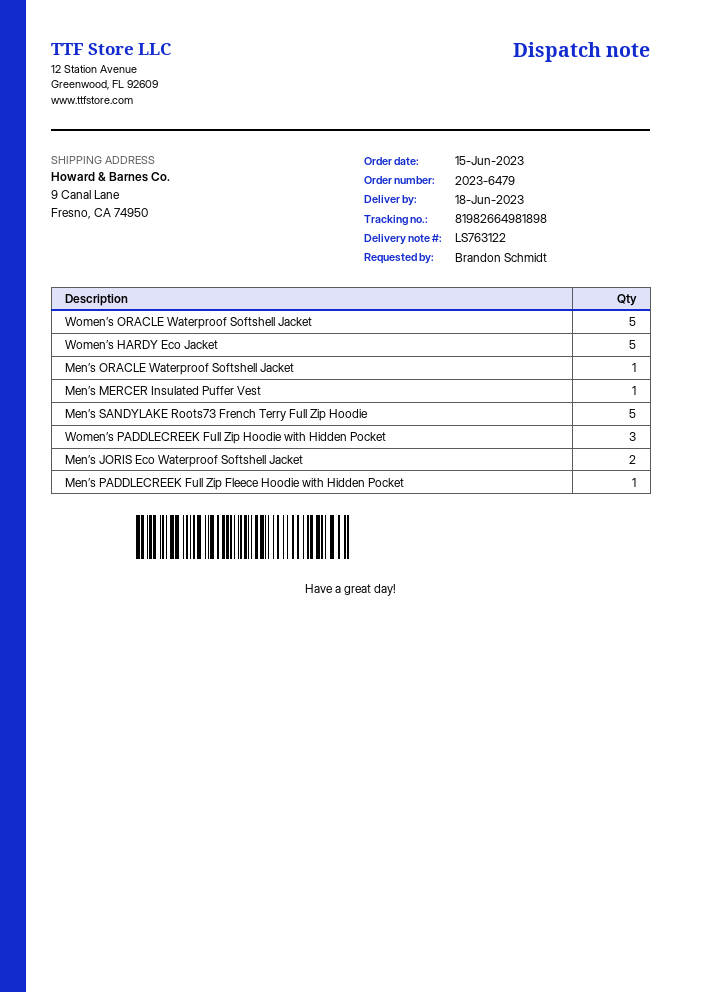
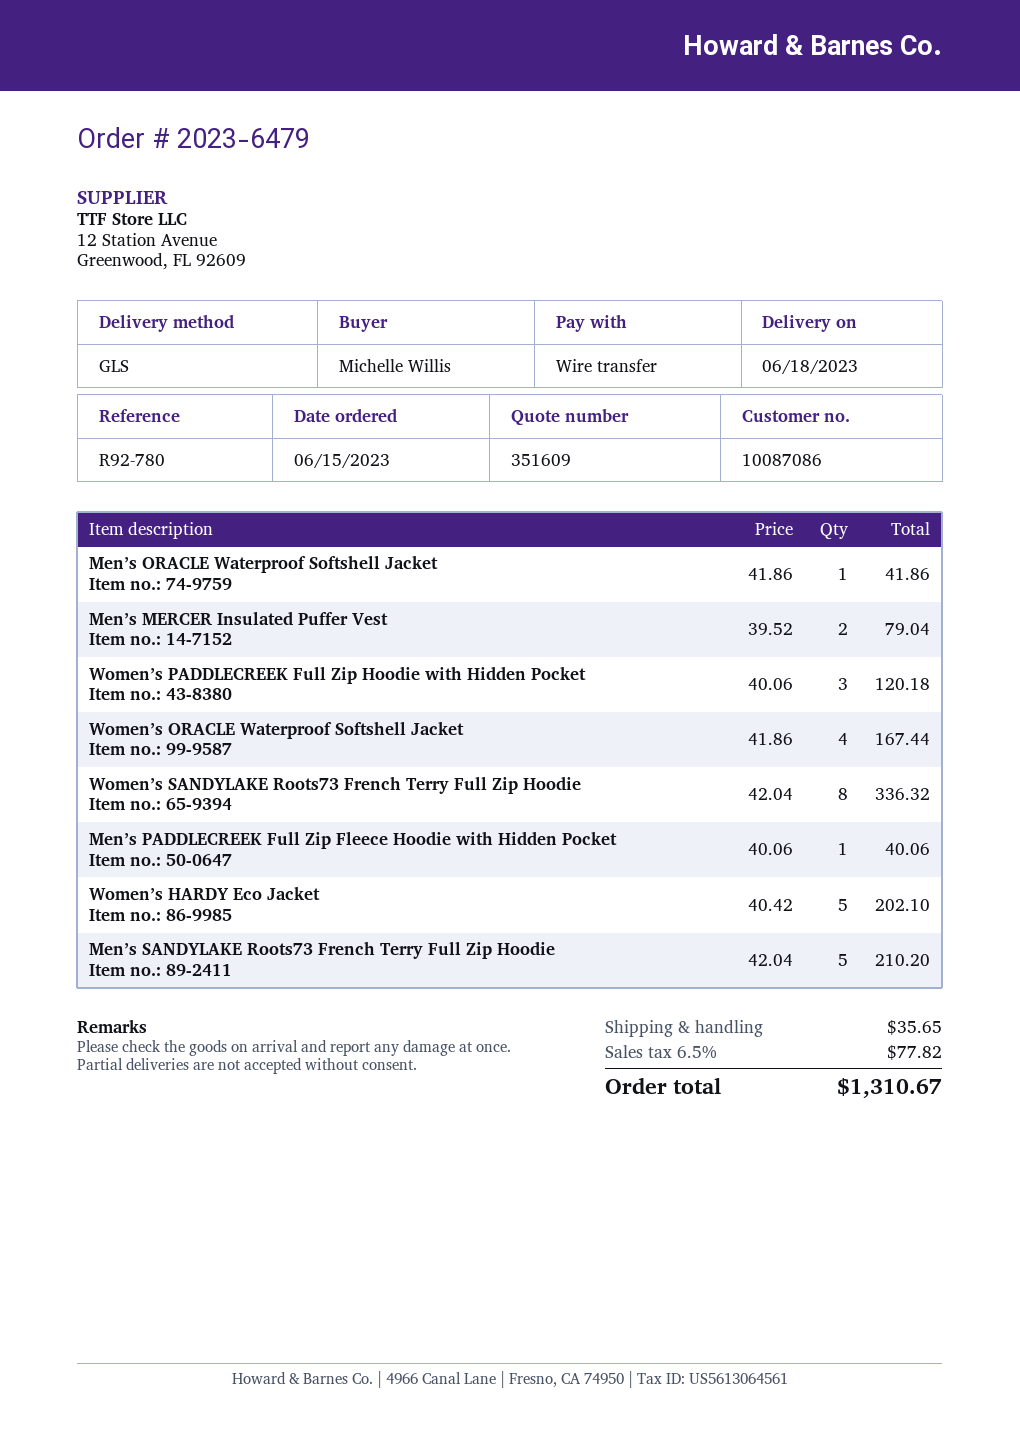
ordered by: Brandon Schmidt -> Michelle Willis
Women’s ORACLE Waterproof Softshell Jacket: 5 -> 4
Men’s MERCER Insulated Puffer Vest: 1 -> 2
Men’s JORIS Eco Waterproof Softshell Jacket: 2 -> none
Women’s SANDYLAKE Roots73 French Terry Full Zip Hoodie: none -> 8

